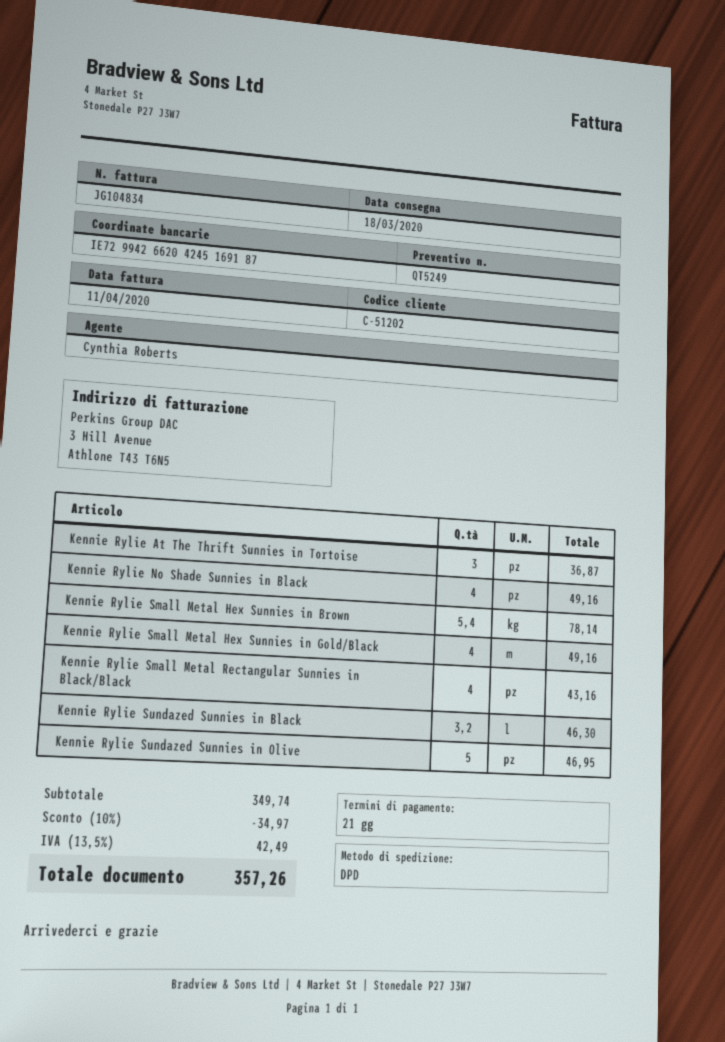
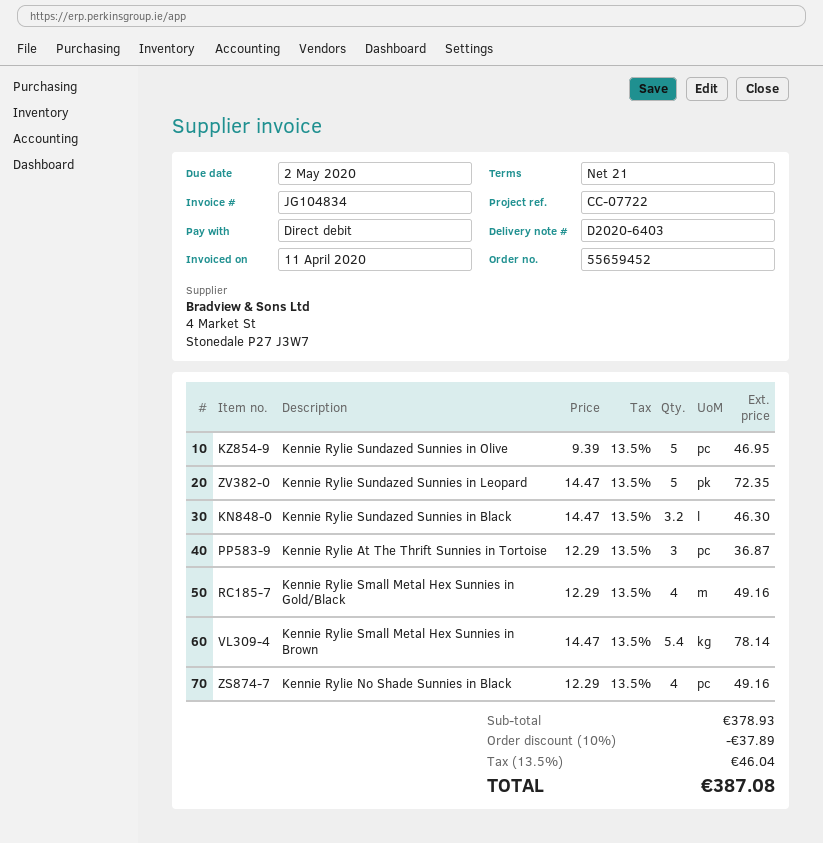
Kennie Rylie Small Metal Rectangular Sunnies in Black/Black: 4 for 43.16 -> none
Kennie Rylie Sundazed Sunnies in Leopard: none -> 5 for 72.35
subtotal: 349.74 -> 378.93
discount: 10% = 34.97 -> 10% = 37.89
tax: 13.5% = 42.49 -> 13.5% = 46.04
total: 357.26 -> 387.08

